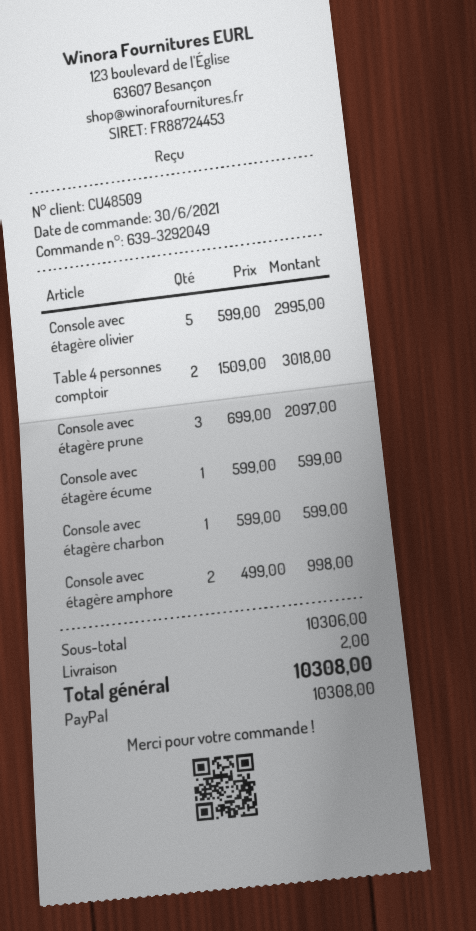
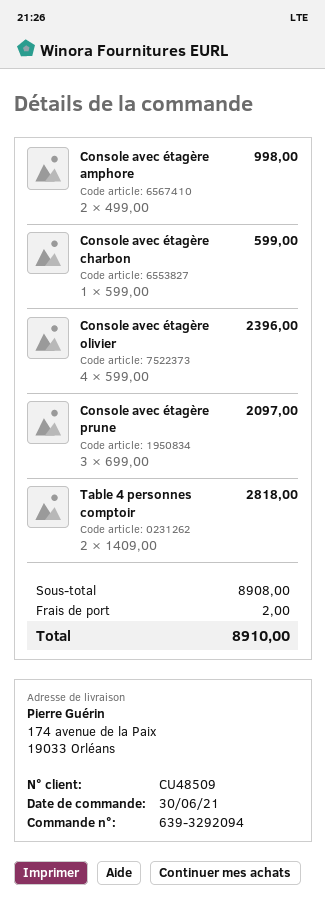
order number: 639-3292049 -> 639-3292094
Console avec étagère olivier: 5 x 599.00 = 2995.00 -> 4 x 599.00 = 2396.00
Table 4 personnes comptoir: 2 x 1509.00 = 3018.00 -> 2 x 1409.00 = 2818.00
Console avec étagère écume: 1 x 599.00 = 599.00 -> none
subtotal: 10306.00 -> 8908.00
total: 10308.00 -> 8910.00

